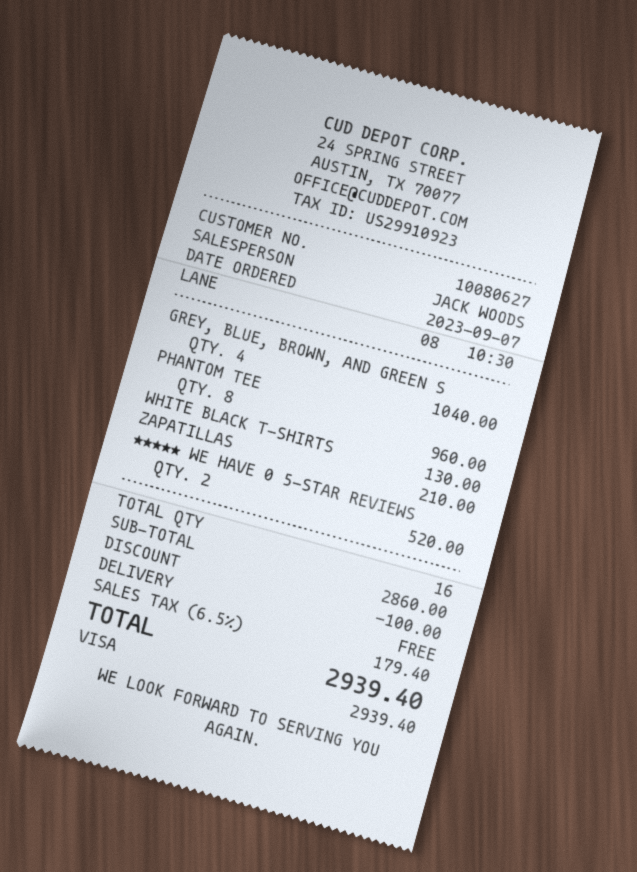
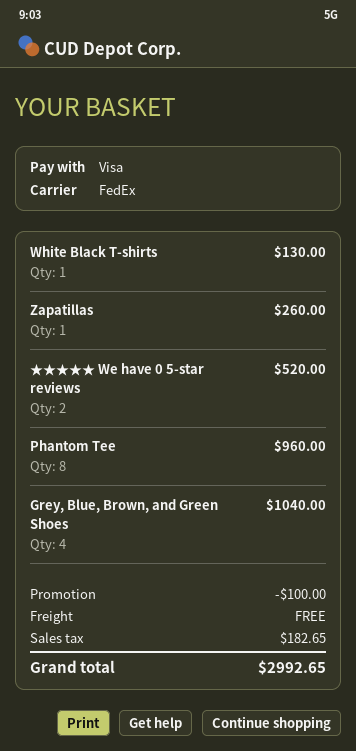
ZAPATILLAS: 1 for 210.00 -> 1 for 260.00
tax: 179.40 -> 182.65
total: 2939.40 -> 2992.65

